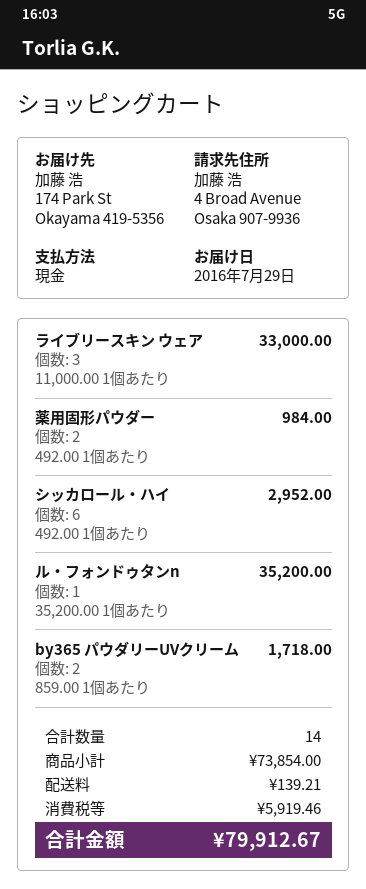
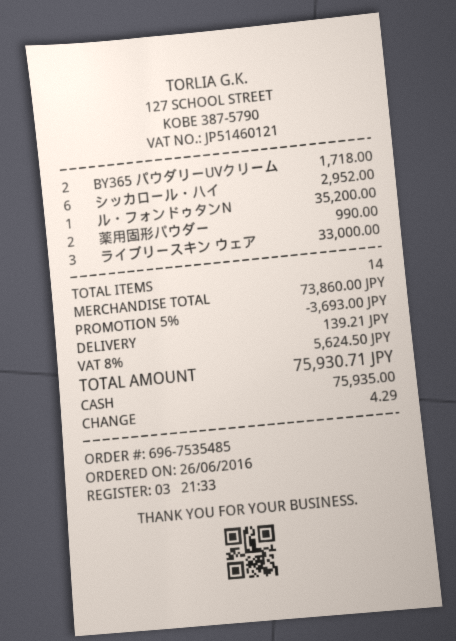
薬用固形パウダー: 2 for 984.00 -> 2 for 990.00
subtotal: 73854.00 -> 73860.00
discount: none -> 5% = 3693.00
tax: 5919.46 -> 5624.50
total: 79912.67 -> 75930.71

